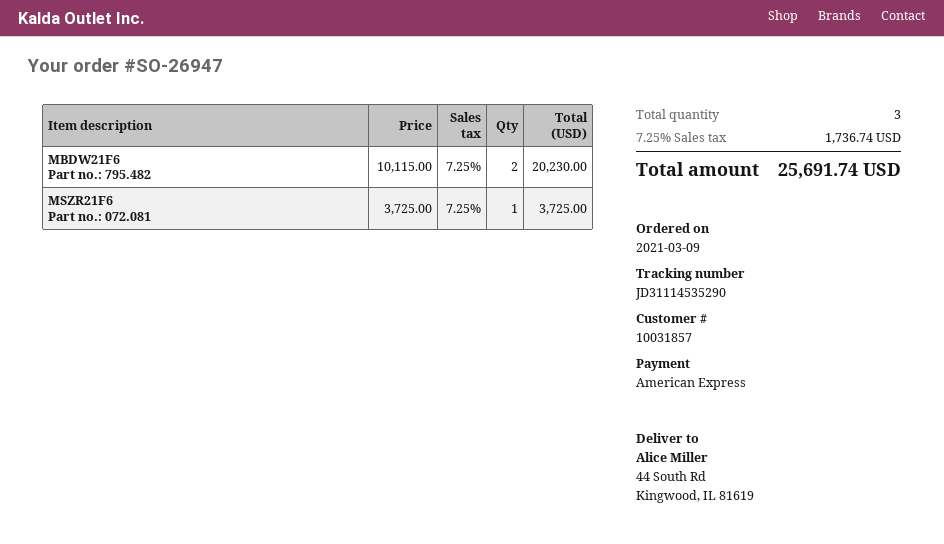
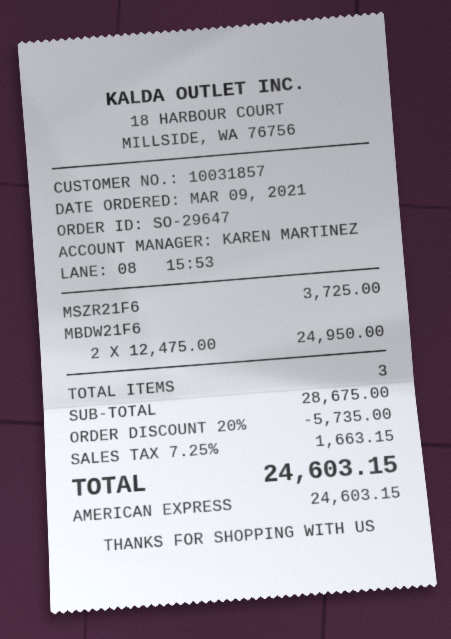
order number: SO-26947 -> SO-29647
MBDW21F6: 2 x 10115.00 = 20230.00 -> 2 x 12475.00 = 24950.00
discount: none -> 20% = 5735.00
tax: 7.25% = 1736.74 -> 7.25% = 1663.15
total: 25691.74 -> 24603.15

